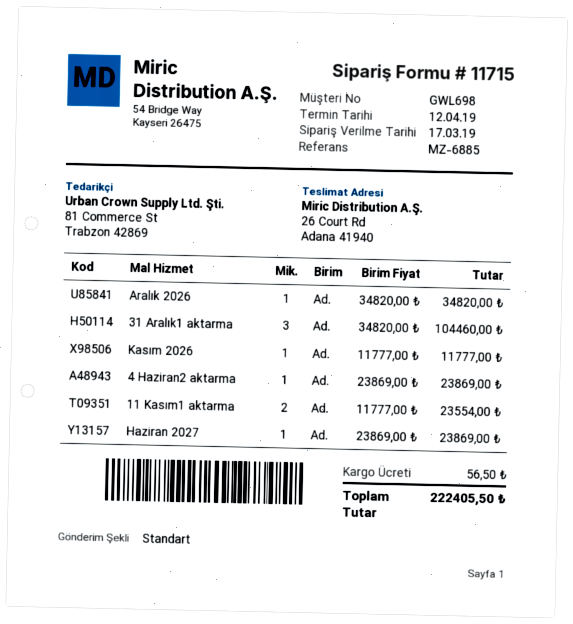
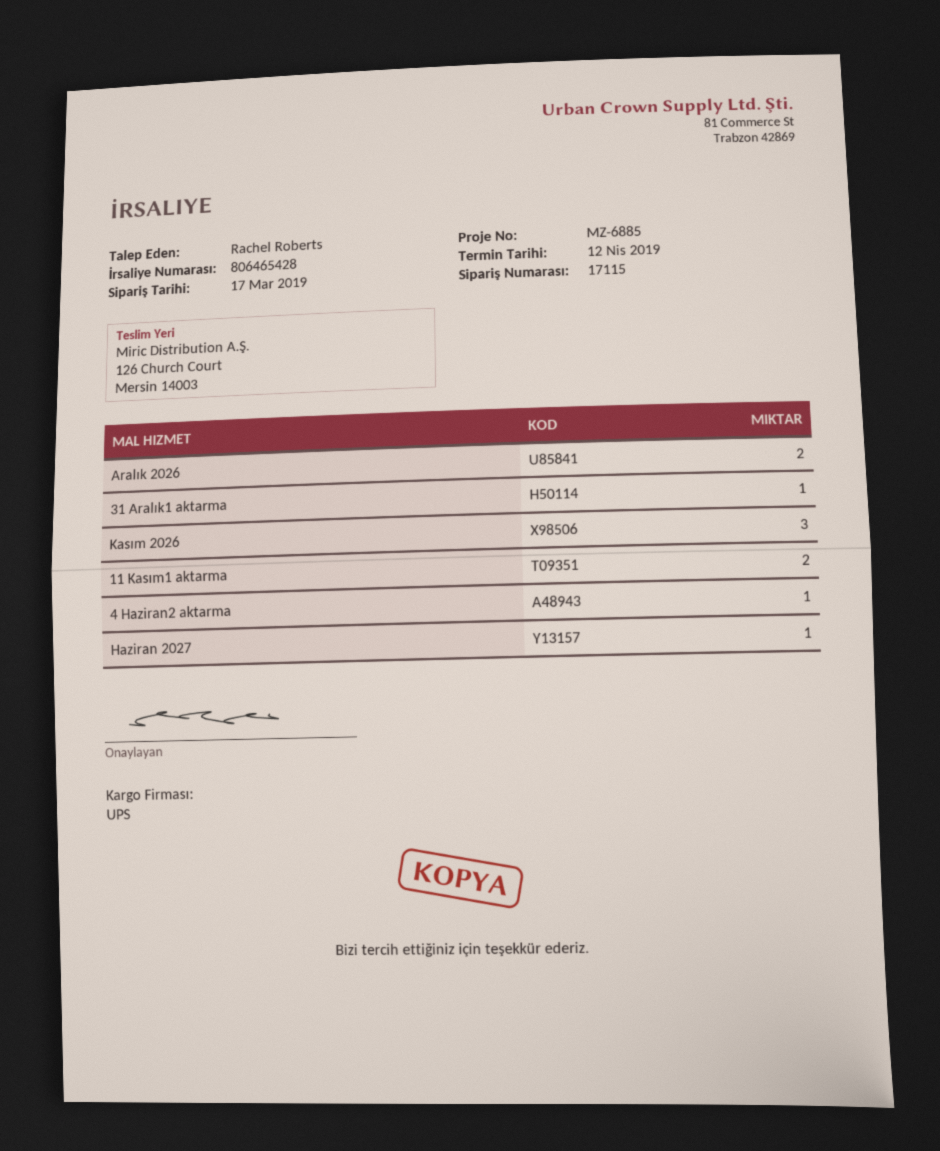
order number: 11715 -> 17115
shipping method: standard -> UPS
ship to: 26 Court Rd, Adana 41940 -> 126 Church Court, Mersin 14003
Aralık 2026: 1 -> 2
31 Aralık1 aktarma: 3 -> 1
Kasım 2026: 1 -> 3

